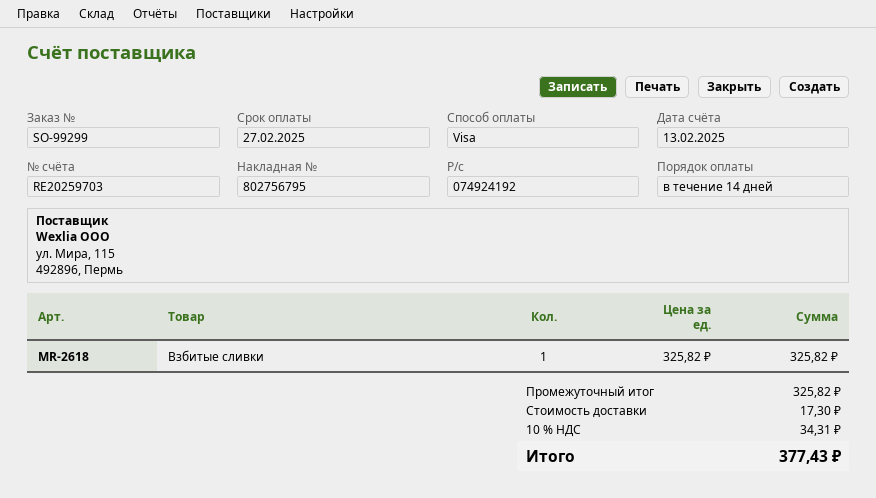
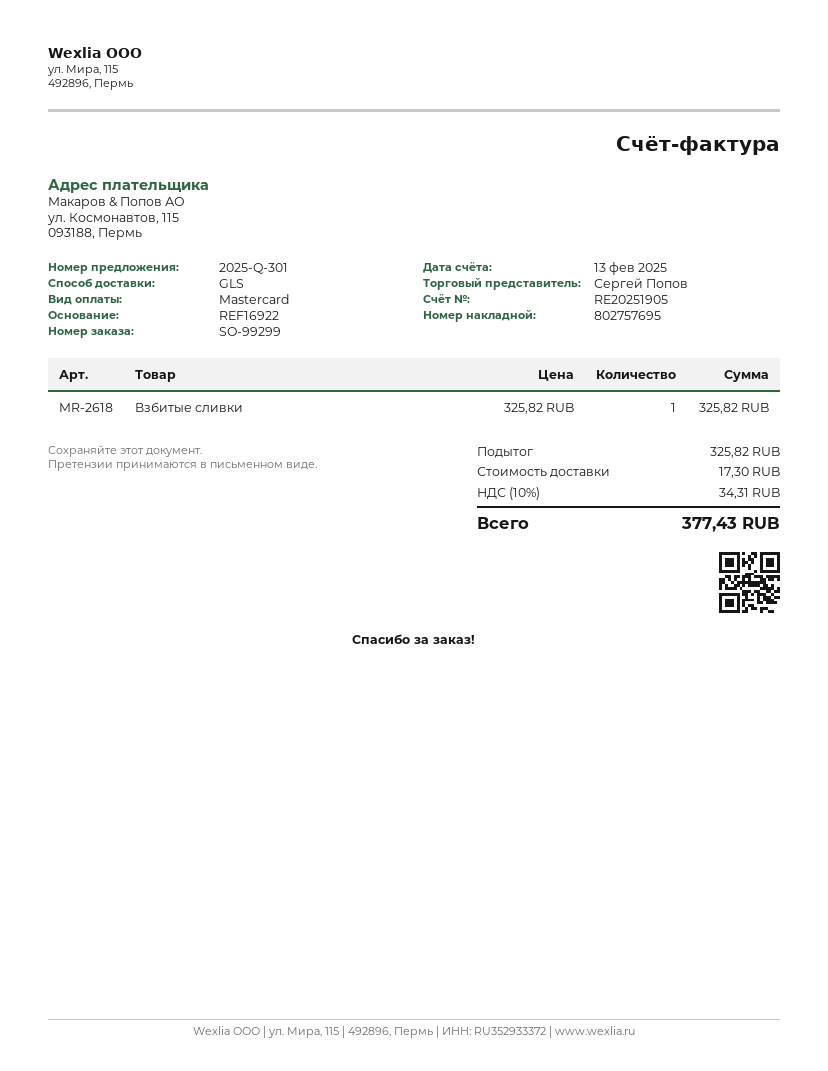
delivery note number: 802756795 -> 802757695
invoice number: RE20259703 -> RE20251905
payment method: Visa -> Mastercard

